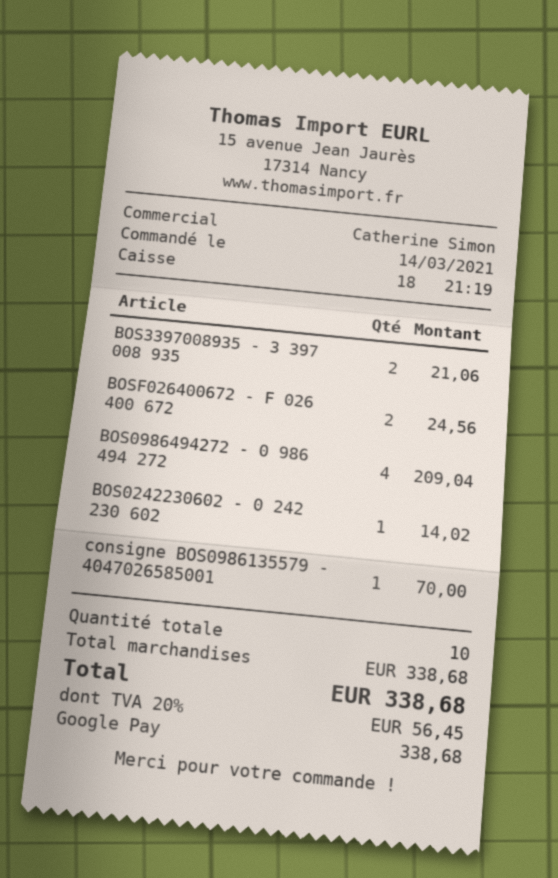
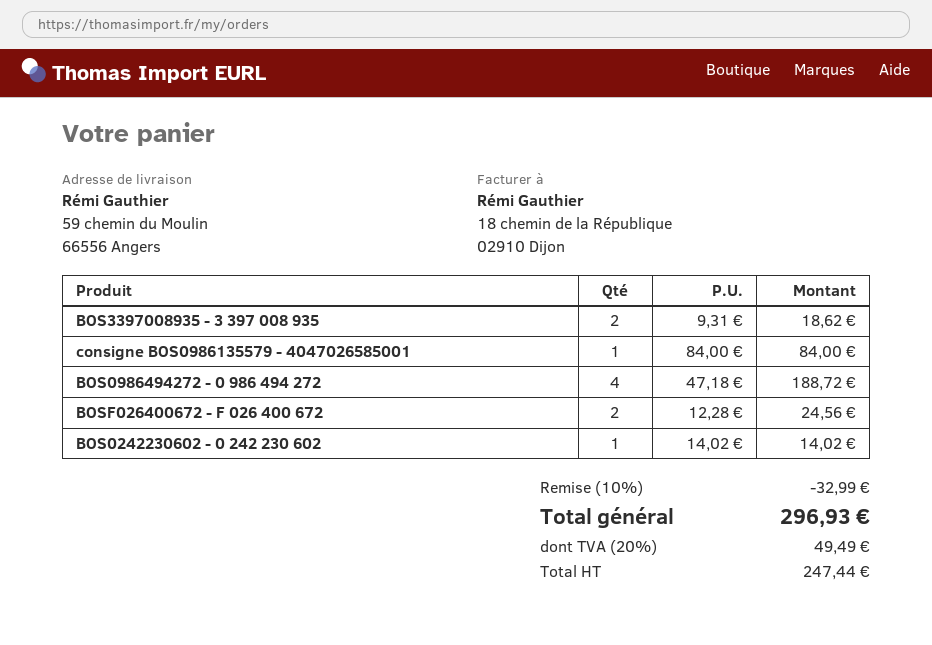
BOS3397008935 - 3 397 008 935: 2 for 21.06 -> 2 for 18.62
BOS0986494272 - 0 986 494 272: 4 for 209.04 -> 4 for 188.72
consigne BOS0986135579 - 4047026585001: 1 for 70.00 -> 1 for 84.00
discount: none -> 10% = 32.99
tax: 20% = 56.45 -> 20% = 49.49
total: 338.68 -> 296.93

